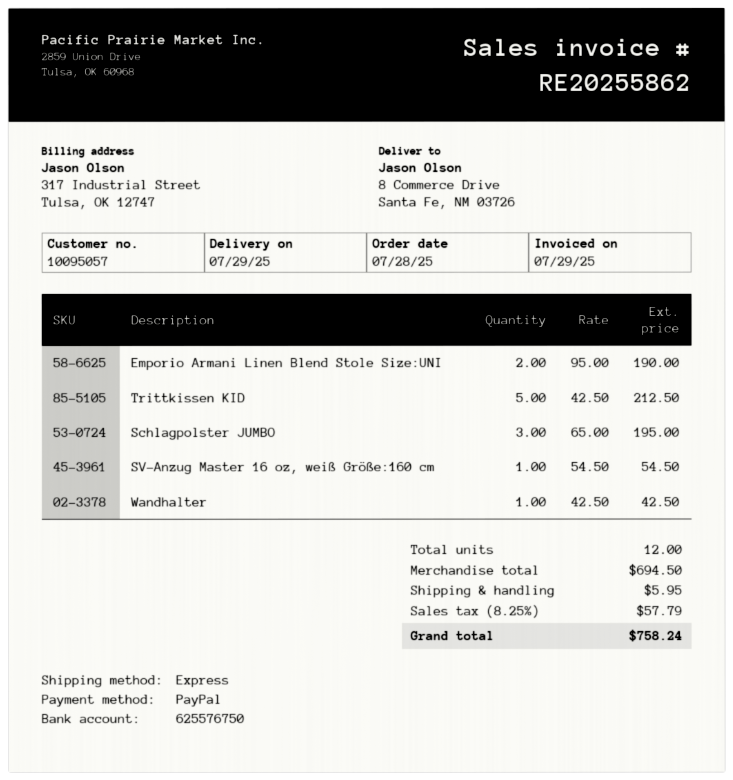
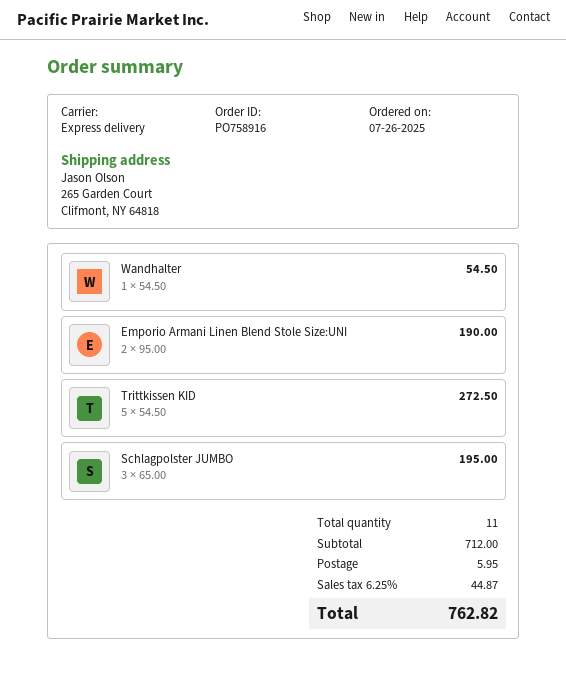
order date: 2025-07-28 -> 2025-07-26
ship to: 8 Commerce Drive, Santa Fe, NM 03726 -> 265 Garden Court, Clifmont, NY 64818
Trittkissen KID: 5 x 42.50 = 212.50 -> 5 x 54.50 = 272.50
SV-Anzug Master 16 oz, weiß Größe:160 cm: 1 x 54.50 = 54.50 -> none
Wandhalter: 1 x 42.50 = 42.50 -> 1 x 54.50 = 54.50
total quantity: 12 -> 11
subtotal: 694.50 -> 712.00
tax: 8.25% = 57.79 -> 6.25% = 44.87
total: 758.24 -> 762.82

